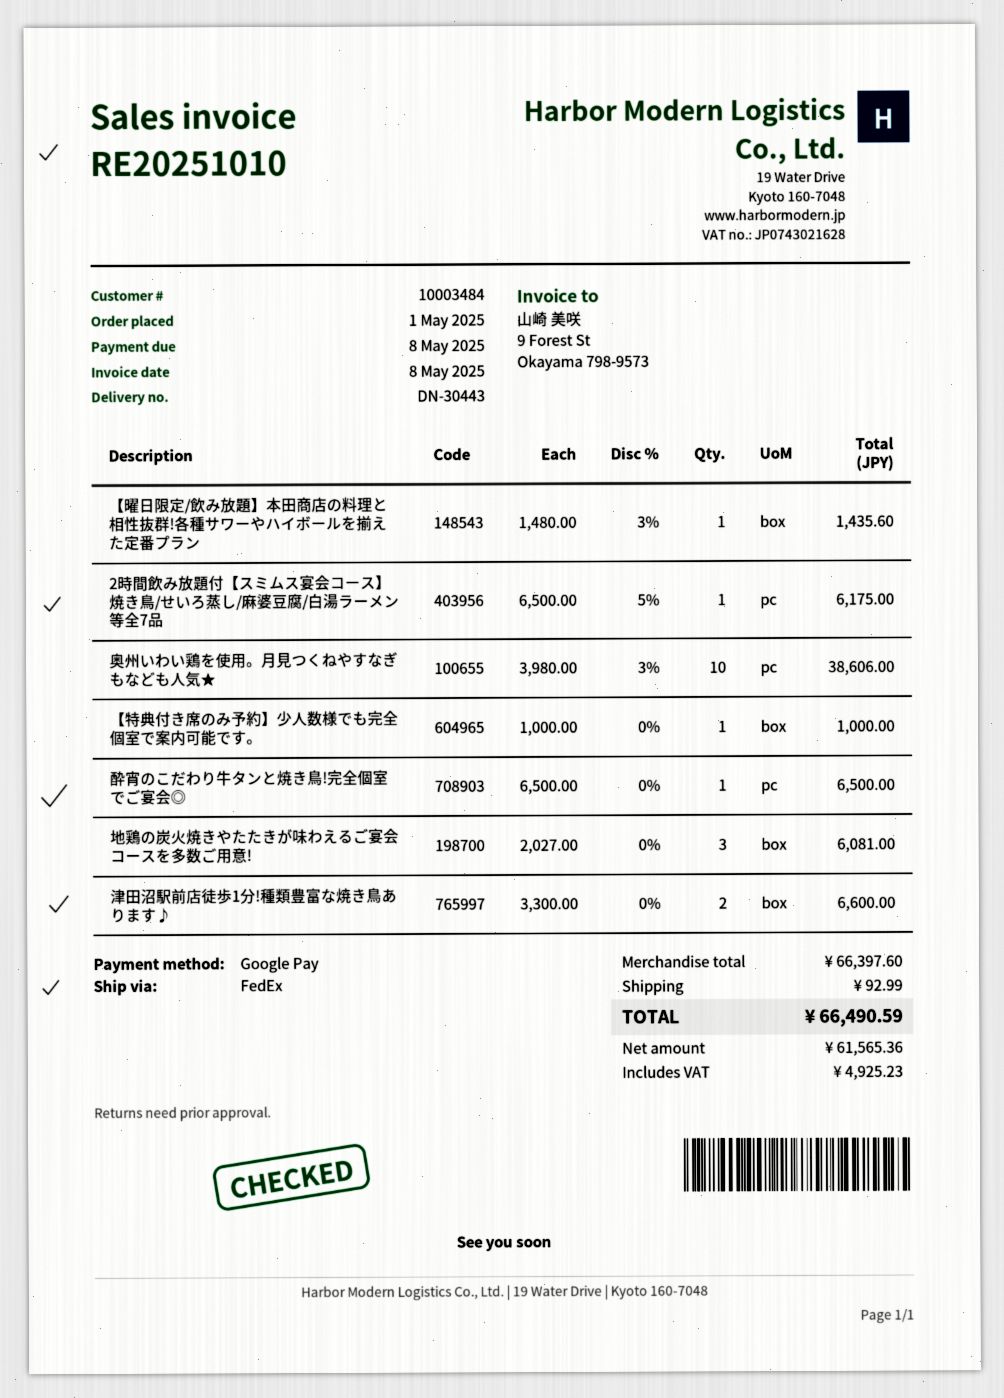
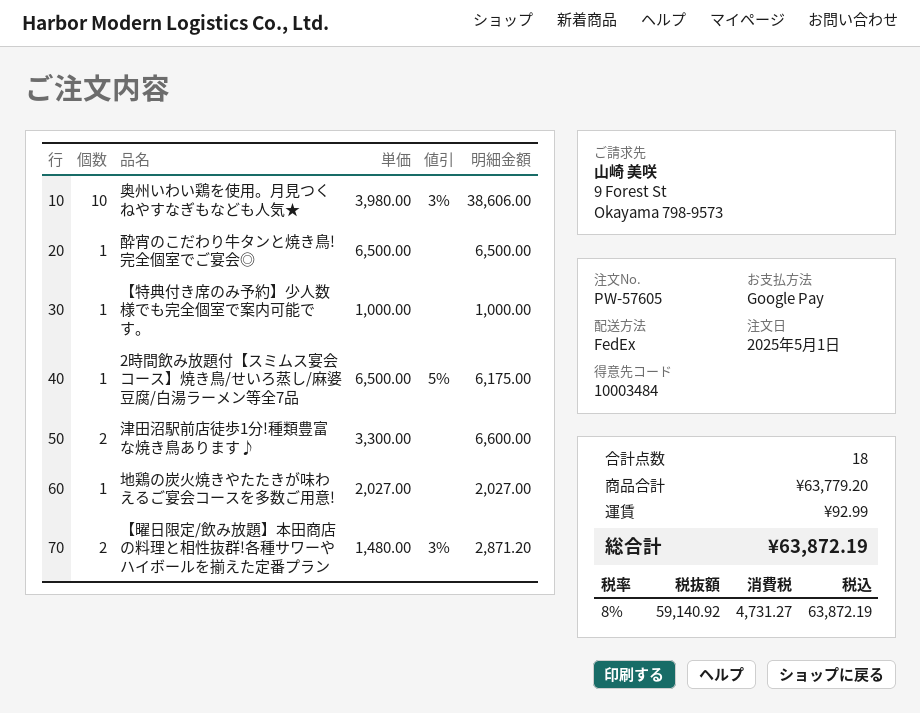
【曜日限定/飲み放題】本田商店の料理と相性抜群!各種サワーやハイボールを揃えた定番プラン: 1 x 1480.00 - 3% = 1435.60 -> 2 x 1480.00 - 3% = 2871.20
地鶏の炭火焼きやたたきが味わえるご宴会コースを多数ご用意!: 3 x 2027.00 = 6081.00 -> 1 x 2027.00 = 2027.00
subtotal: 66397.60 -> 63779.20
net: 61565.36 -> 59140.92
tax: 4925.23 -> 4731.27
total: 66490.59 -> 63872.19

